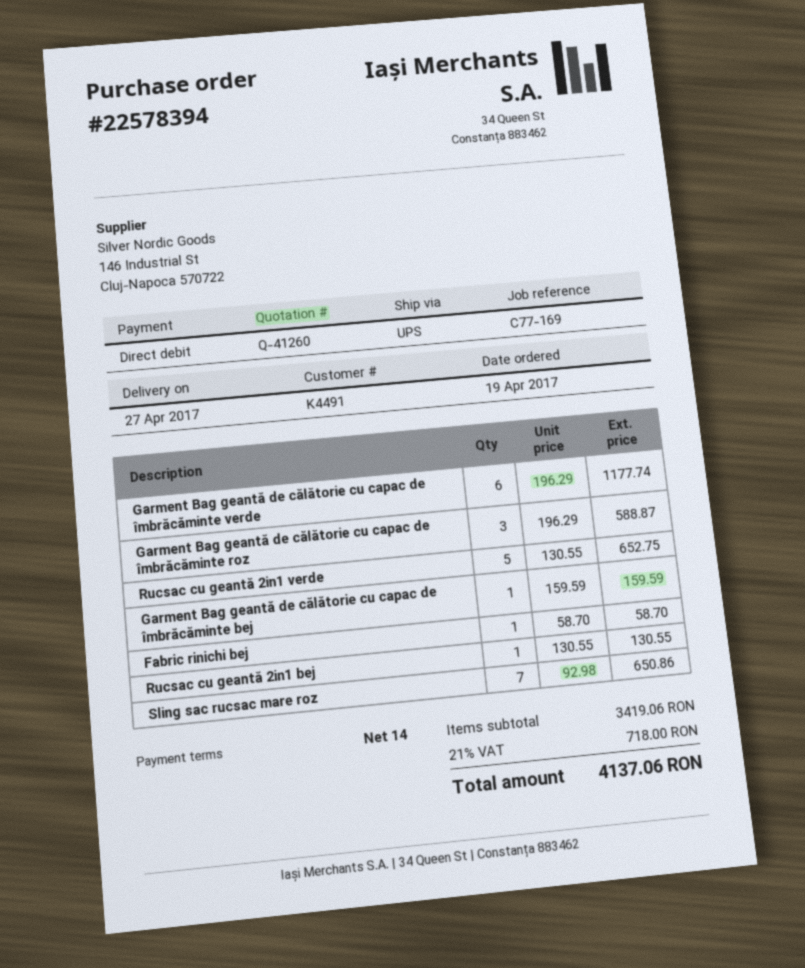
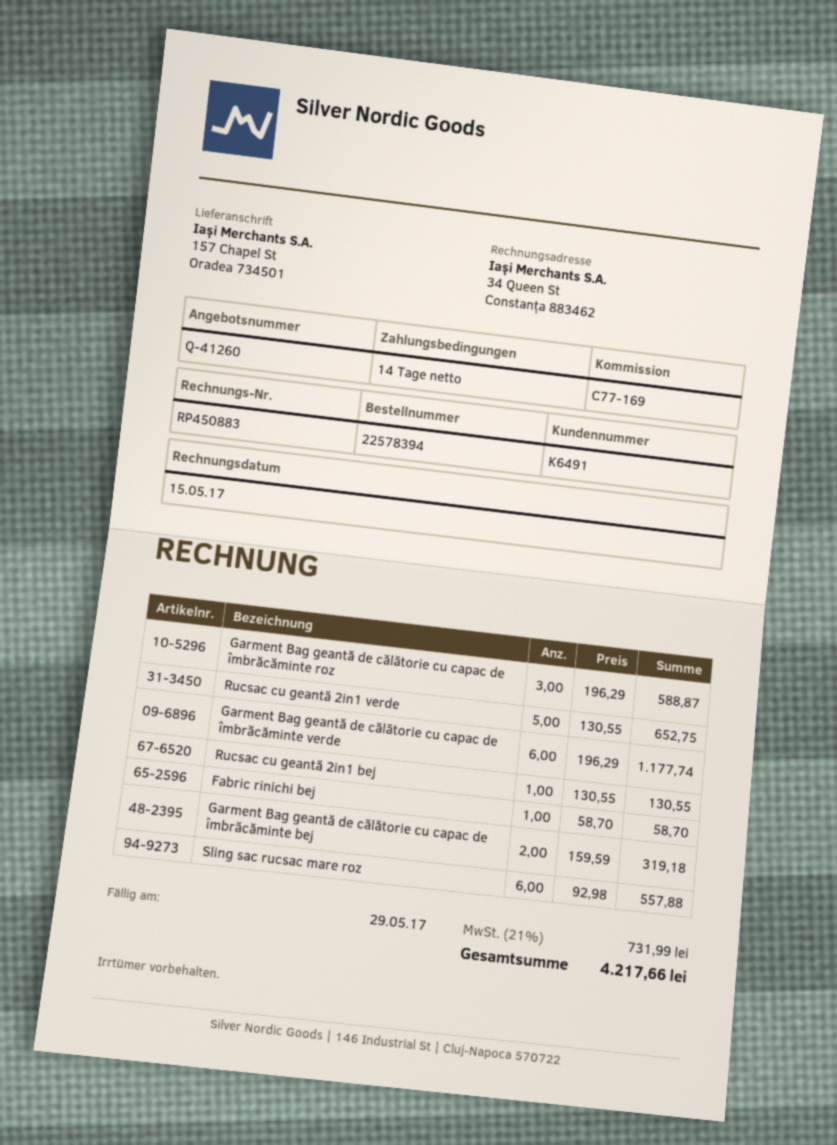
customer number: K4491 -> K6491
Garment Bag geantă de călătorie cu capac de îmbrăcăminte bej: 1 x 159.59 = 159.59 -> 2 x 159.59 = 319.18
Sling sac rucsac mare roz: 7 x 92.98 = 650.86 -> 6 x 92.98 = 557.88
tax: 21% = 718.00 -> 21% = 731.99
total: 4137.06 -> 4217.66

